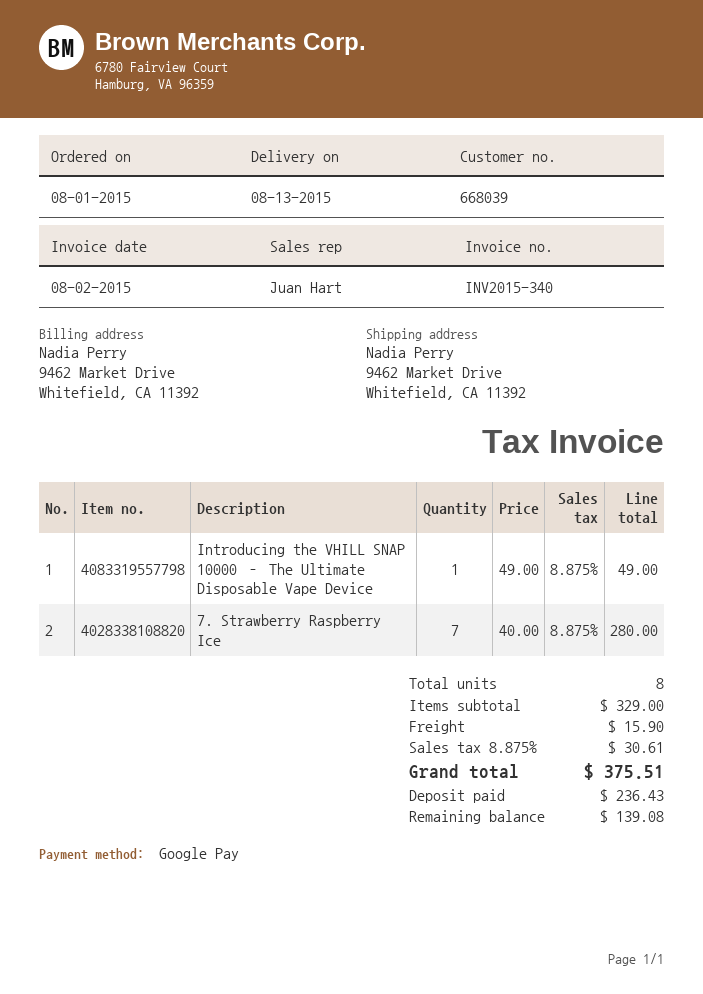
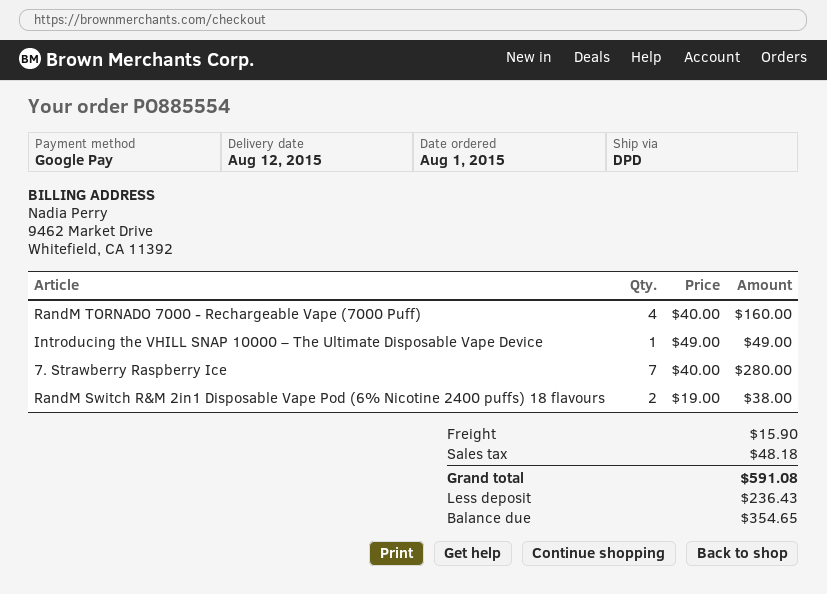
delivery date: 2015-08-13 -> 2015-08-12
RandM TORNADO 7000 - Rechargeable Vape (7000 Puff): none -> 4 x 40.00 = 160.00
RandM Switch R&M 2in1 Disposable Vape Pod (6% Nicotine 2400 puffs) 18 flavours: none -> 2 x 19.00 = 38.00
tax: 30.61 -> 48.18
total: 375.51 -> 591.08
balance: 139.08 -> 354.65

